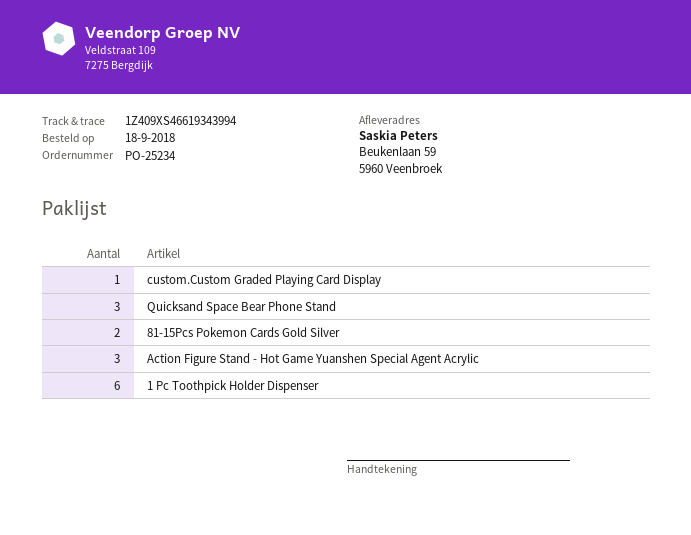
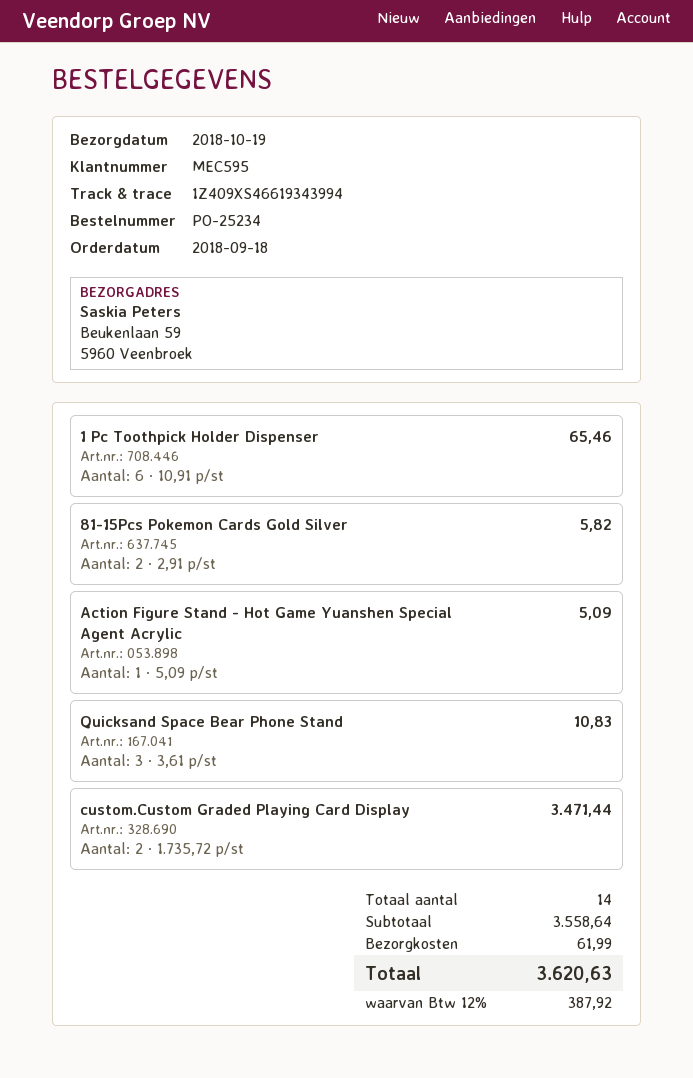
custom.Custom Graded Playing Card Display: 1 -> 2
Action Figure Stand - Hot Game Yuanshen Special Agent Acrylic: 3 -> 1

